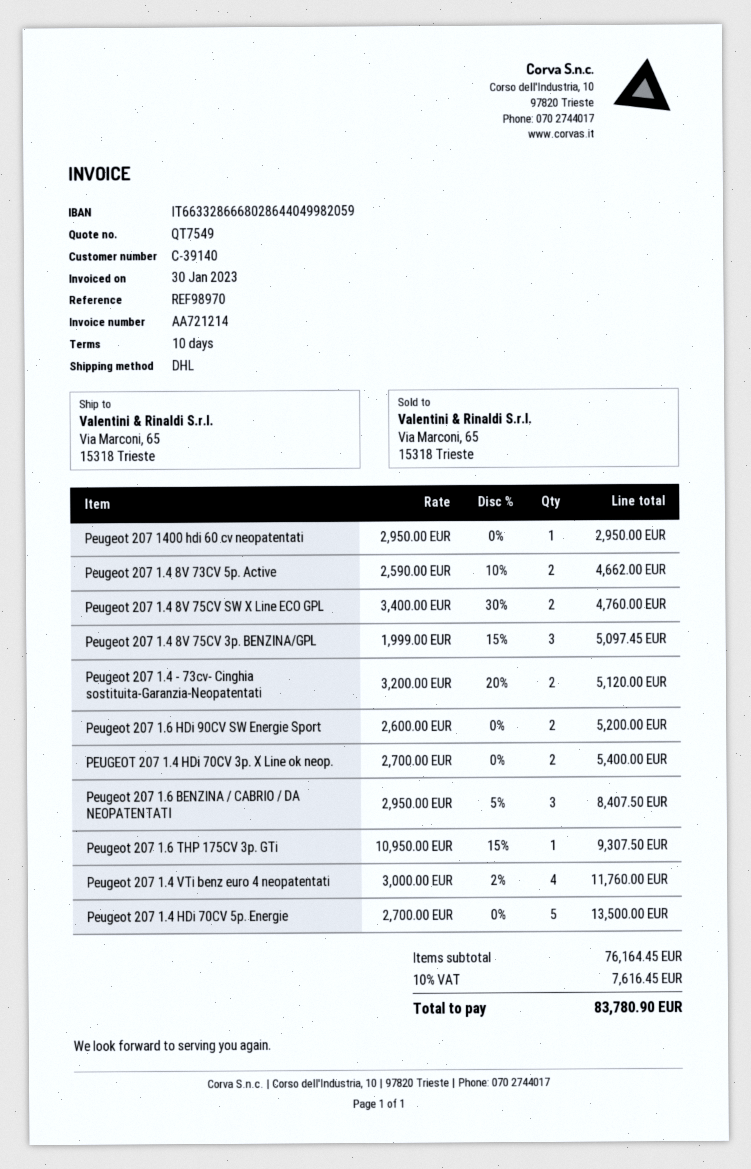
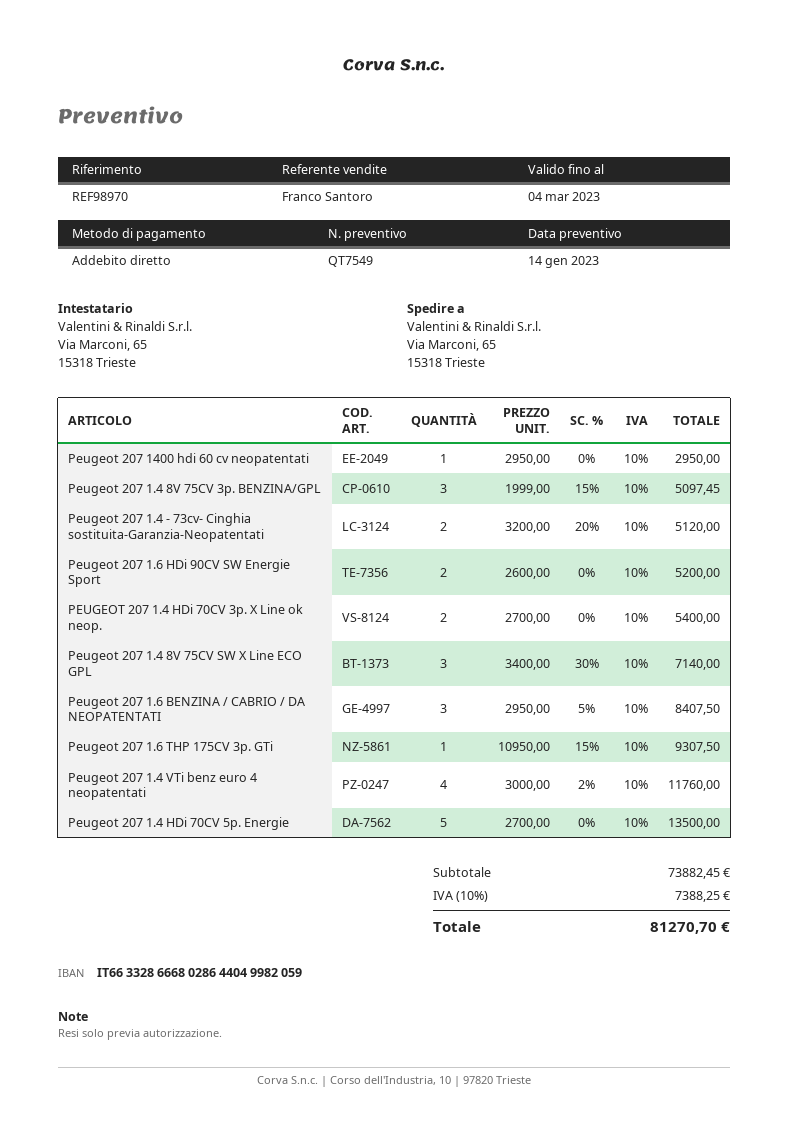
Peugeot 207 1.4 8V 73CV 5p. Active: 2 x 2590.00 - 10% = 4662.00 -> none
Peugeot 207 1.4 8V 75CV SW X Line ECO GPL: 2 x 3400.00 - 30% = 4760.00 -> 3 x 3400.00 - 30% = 7140.00
subtotal: 76164.45 -> 73882.45
tax: 10% = 7616.45 -> 10% = 7388.25
total: 83780.90 -> 81270.70

